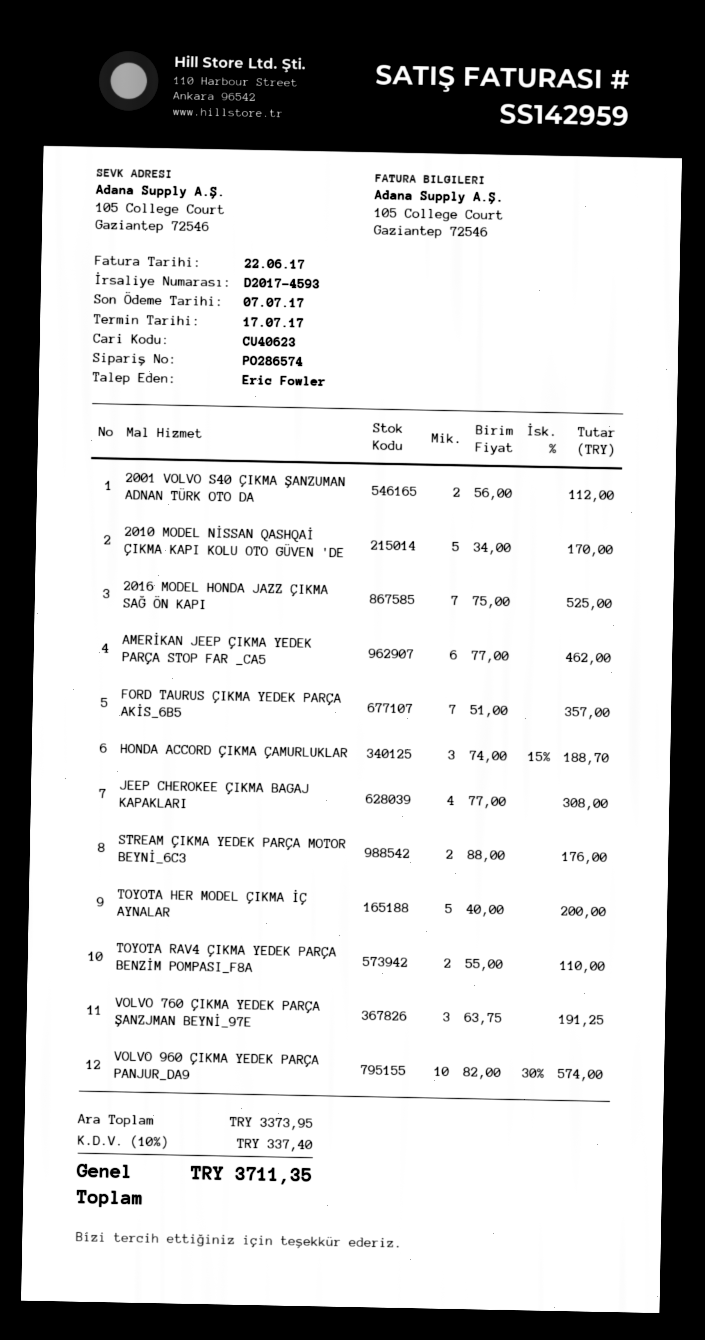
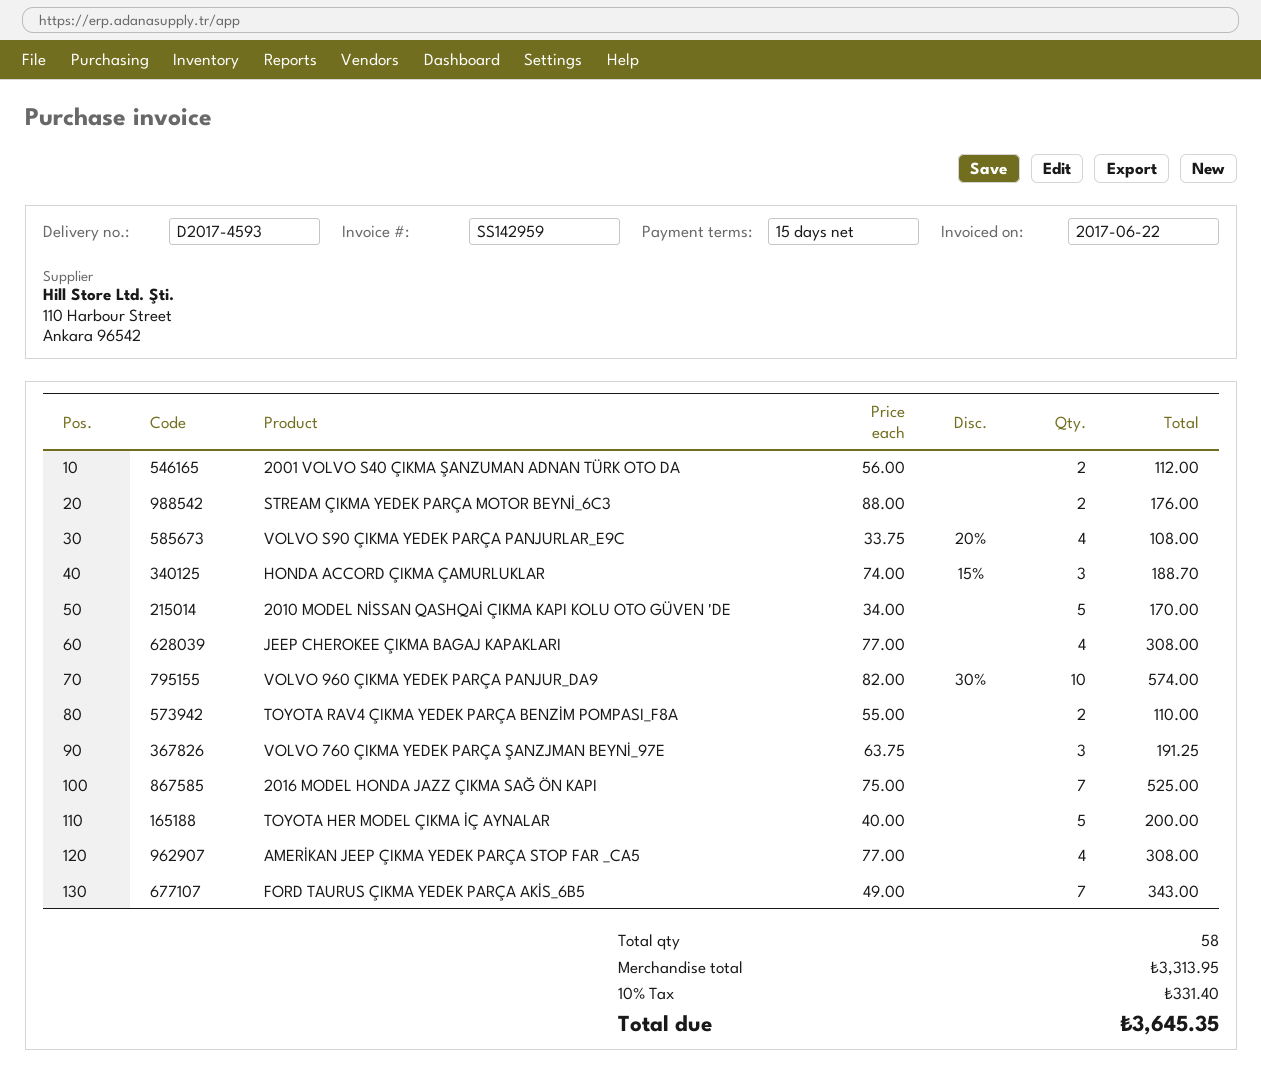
AMERİKAN JEEP ÇIKMA YEDEK PARÇA STOP FAR _CA5: 6 x 77.00 = 462.00 -> 4 x 77.00 = 308.00
FORD TAURUS ÇIKMA YEDEK PARÇA AKİS_6B5: 7 x 51.00 = 357.00 -> 7 x 49.00 = 343.00
VOLVO S90 ÇIKMA YEDEK PARÇA PANJURLAR_E9C: none -> 4 x 33.75 - 20% = 108.00
subtotal: 3373.95 -> 3313.95
tax: 10% = 337.40 -> 10% = 331.40
total: 3711.35 -> 3645.35

